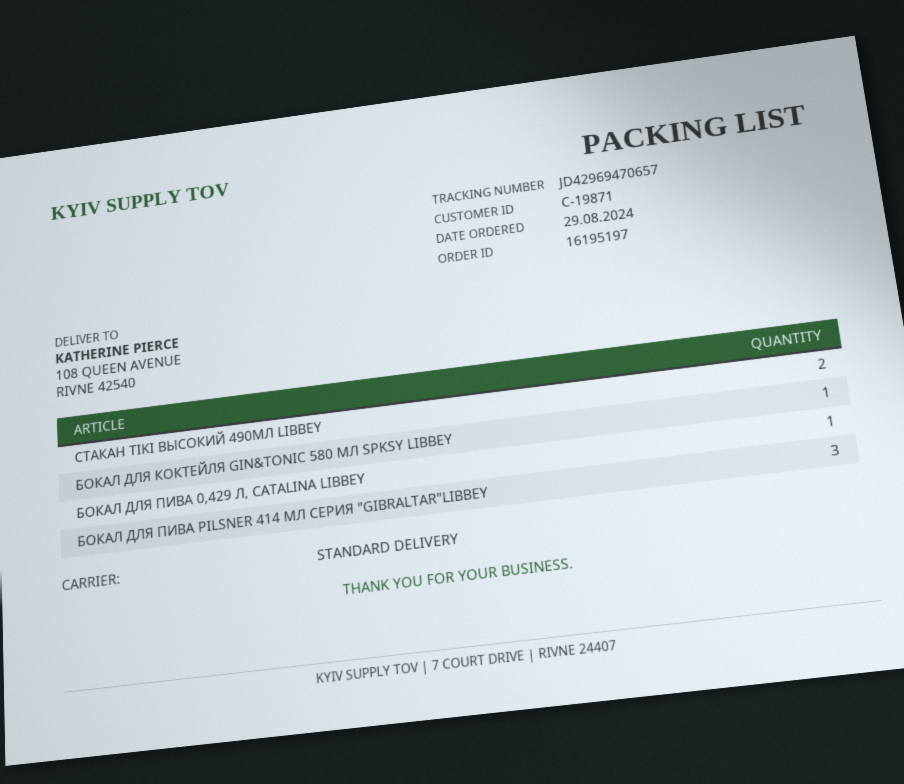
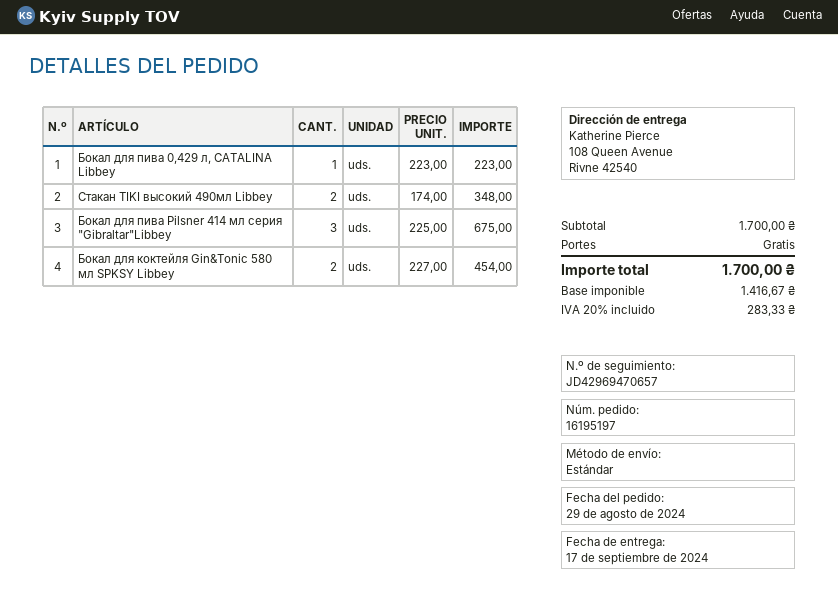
БОКАЛ ДЛЯ КОКТЕЙЛЯ GIN&TONIC 580 МЛ SPKSY LIBBEY: 1 -> 2

